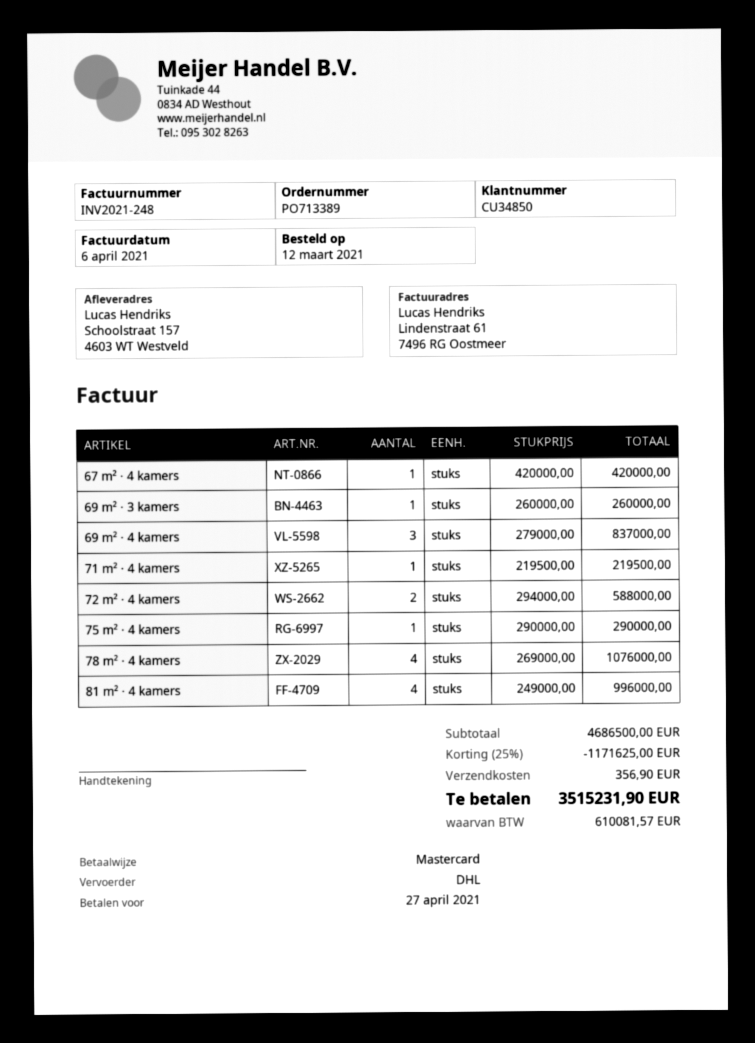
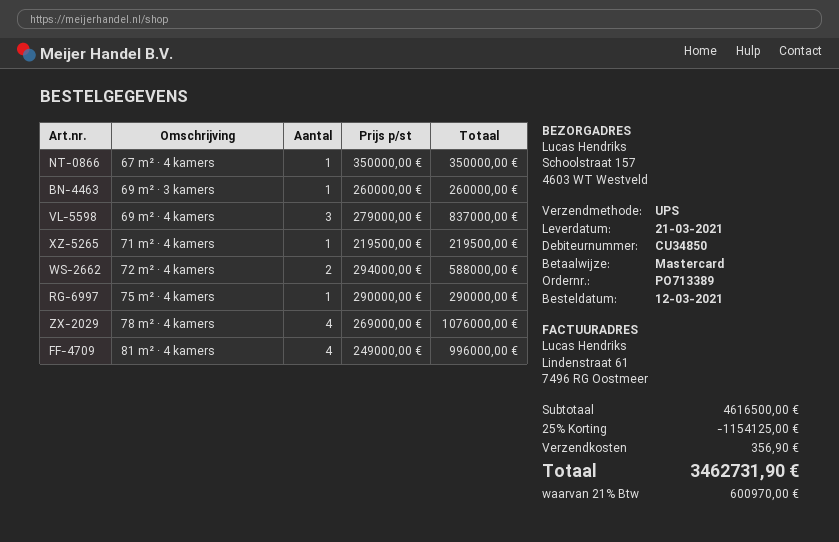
shipping method: DHL -> UPS
67 m² · 4 kamers: 1 x 420000.00 = 420000.00 -> 1 x 350000.00 = 350000.00
subtotal: 4686500.00 -> 4616500.00
discount: 25% = 1171625.00 -> 25% = 1154125.00
tax: 610081.57 -> 600970.00
total: 3515231.90 -> 3462731.90

